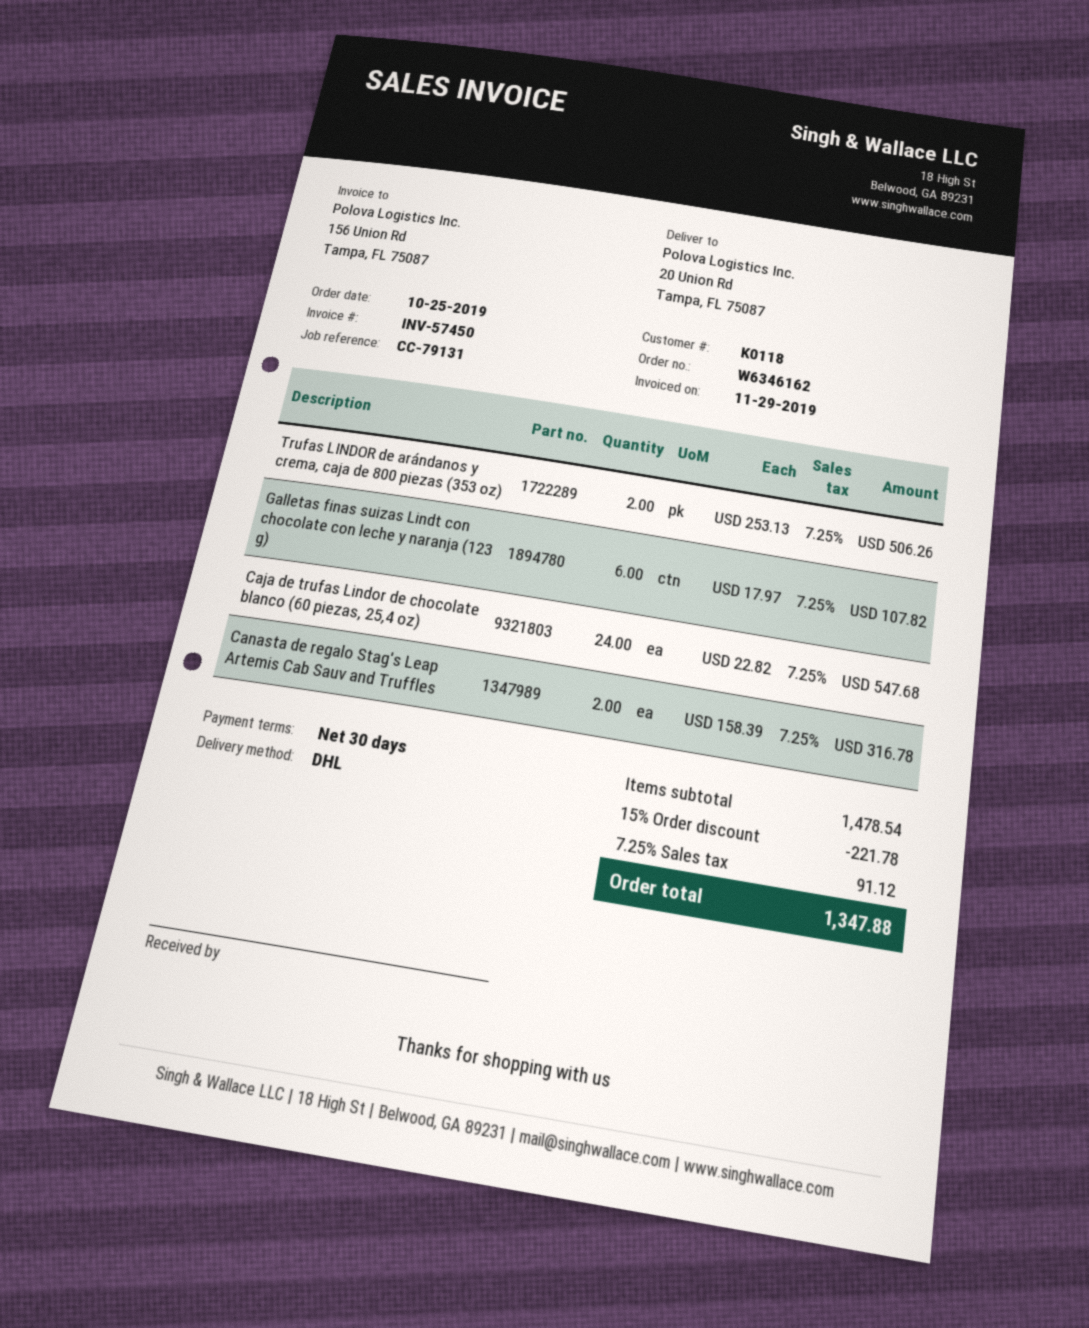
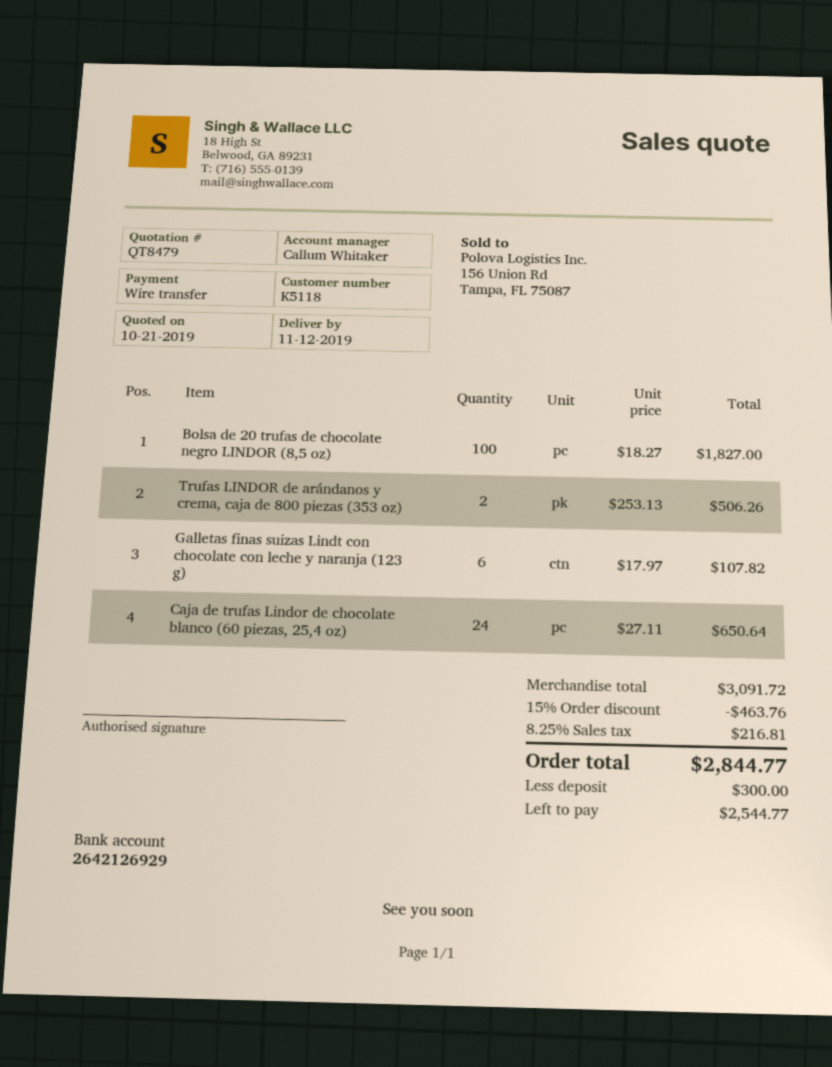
customer number: K0118 -> K5118
Caja de trufas Lindor de chocolate blanco (60 piezas, 25,4 oz): 24 x 22.82 = 547.68 -> 24 x 27.11 = 650.64
Canasta de regalo Stag's Leap Artemis Cab Sauv and Truffles: 2 x 158.39 = 316.78 -> none
Bolsa de 20 trufas de chocolate negro LINDOR (8,5 oz): none -> 100 x 18.27 = 1827.00
subtotal: 1478.54 -> 3091.72
discount: 15% = 221.78 -> 15% = 463.76
tax: 7.25% = 91.12 -> 8.25% = 216.81
total: 1347.88 -> 2844.77

